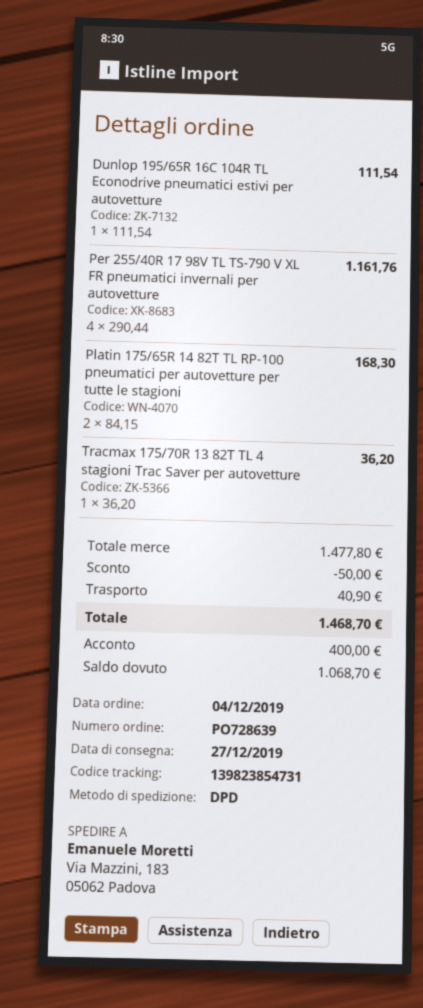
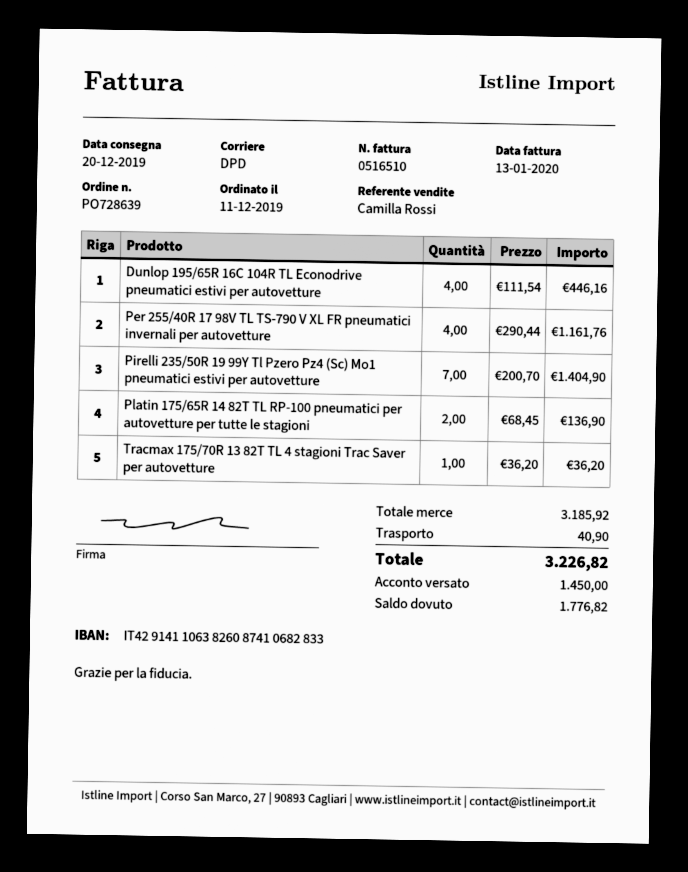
order date: 2019-12-04 -> 2019-12-11
delivery date: 2019-12-27 -> 2019-12-20
Dunlop 195/65R 16C 104R TL Econodrive pneumatici estivi per autovetture: 1 x 111.54 = 111.54 -> 4 x 111.54 = 446.16
Platin 175/65R 14 82T TL RP-100 pneumatici per autovetture per tutte le stagioni: 2 x 84.15 = 168.30 -> 2 x 68.45 = 136.90
Pirelli 235/50R 19 99Y Tl Pzero Pz4 (Sc) Mo1 pneumatici estivi per autovetture: none -> 7 x 200.70 = 1404.90
subtotal: 1477.80 -> 3185.92
discount: 50.00 -> none
total: 1468.70 -> 3226.82
deposit: 400.00 -> 1450.00
balance: 1068.70 -> 1776.82

